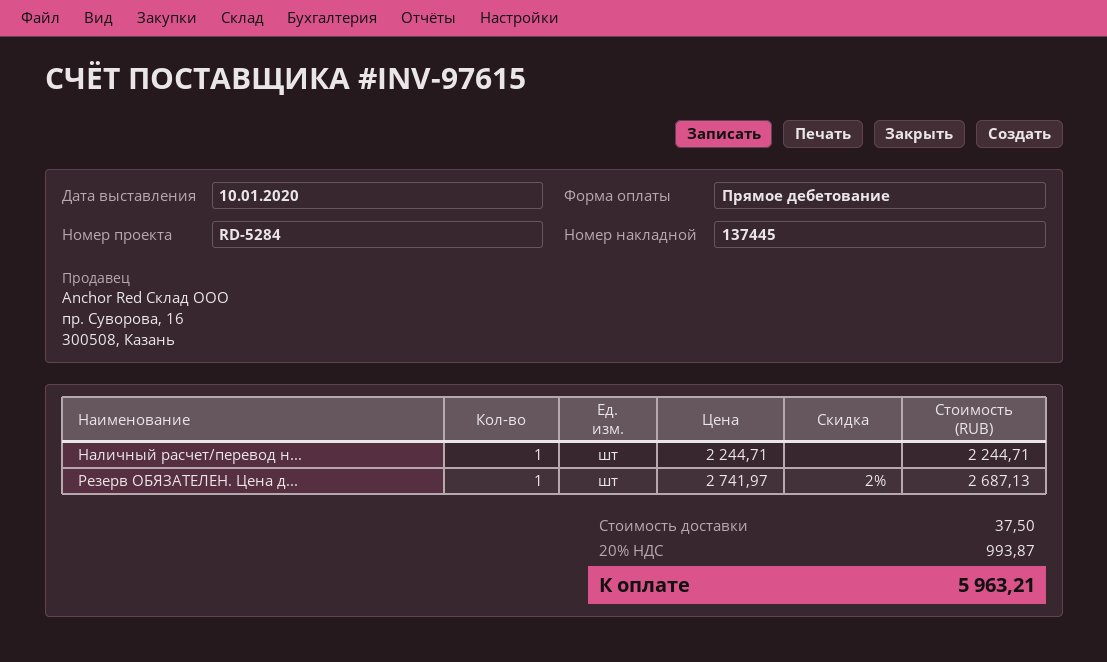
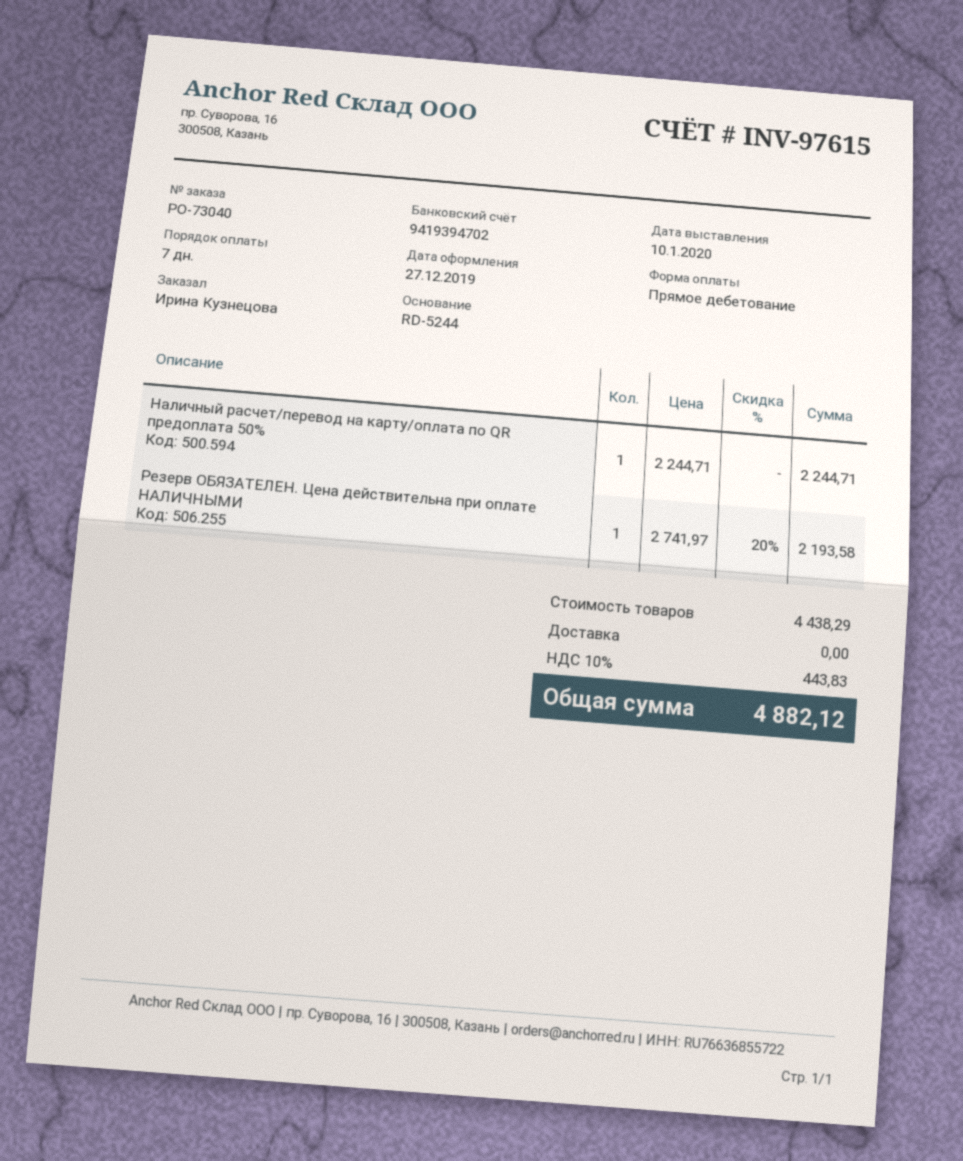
reference: RD-5284 -> RD-5244
Резерв ОБЯЗАТЕЛЕН. Цена д...: 1 x 2741.97 - 2% = 2687.13 -> 1 x 2741.97 - 20% = 2193.58
shipping: 37.50 -> 0.00
tax: 20% = 993.87 -> 10% = 443.83
total: 5963.21 -> 4882.12

